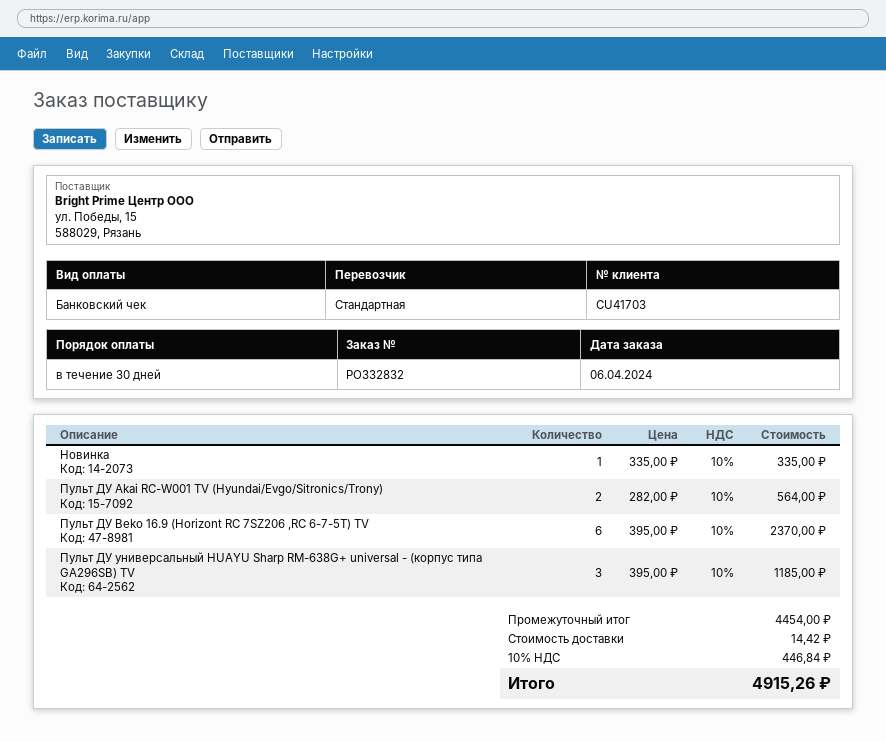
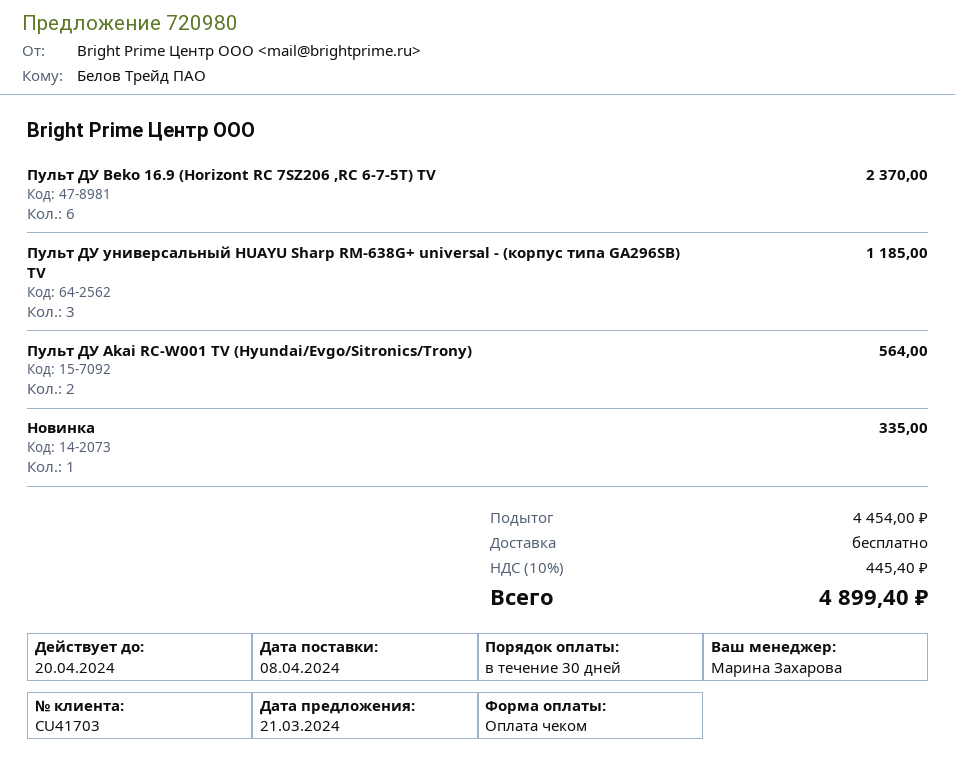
shipping: 14.42 -> 0.00
tax: 10% = 446.84 -> 10% = 445.40
total: 4915.26 -> 4899.40

